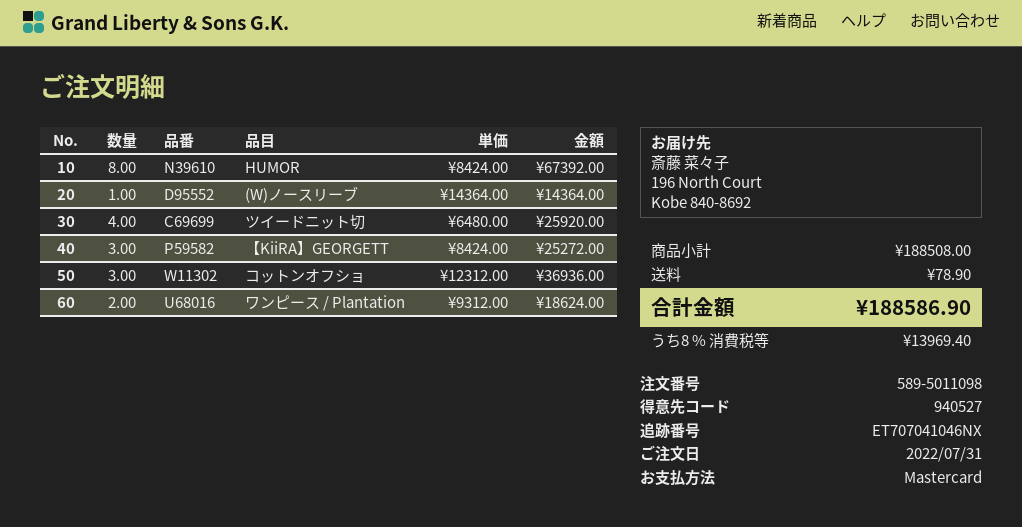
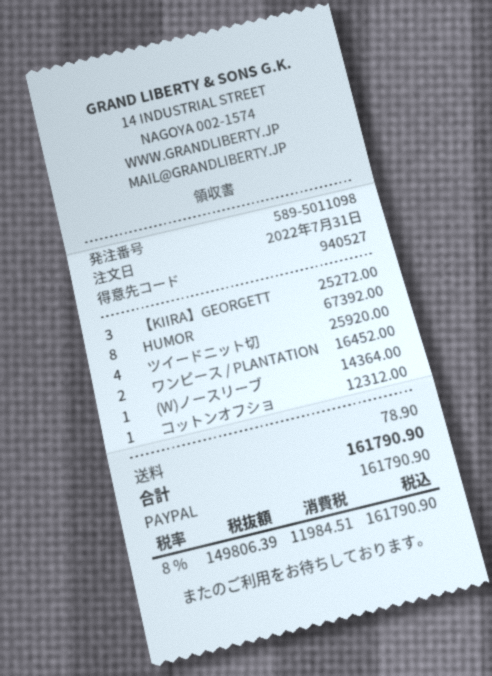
payment method: Mastercard -> PayPal
コットンオフショ: 3 for 36936.00 -> 1 for 12312.00
ワンピース / Plantation: 2 for 18624.00 -> 2 for 16452.00
tax: 8% = 13969.40 -> 8% = 11984.51
total: 188586.90 -> 161790.90

